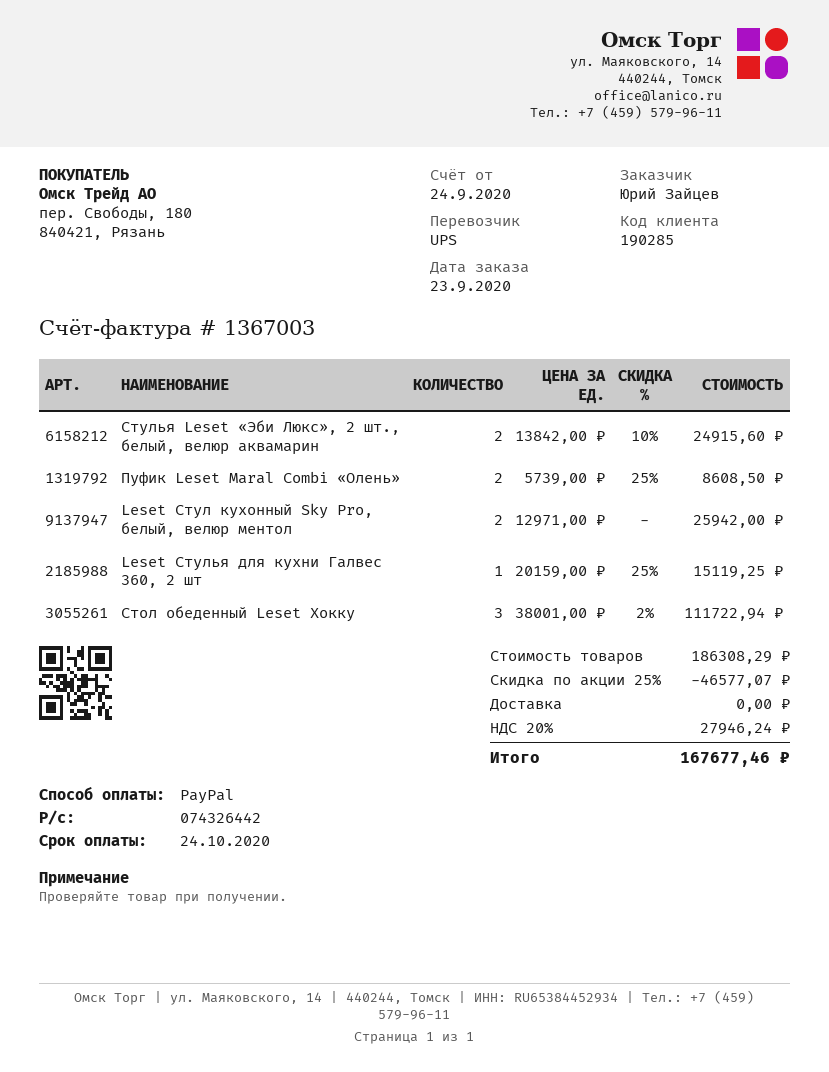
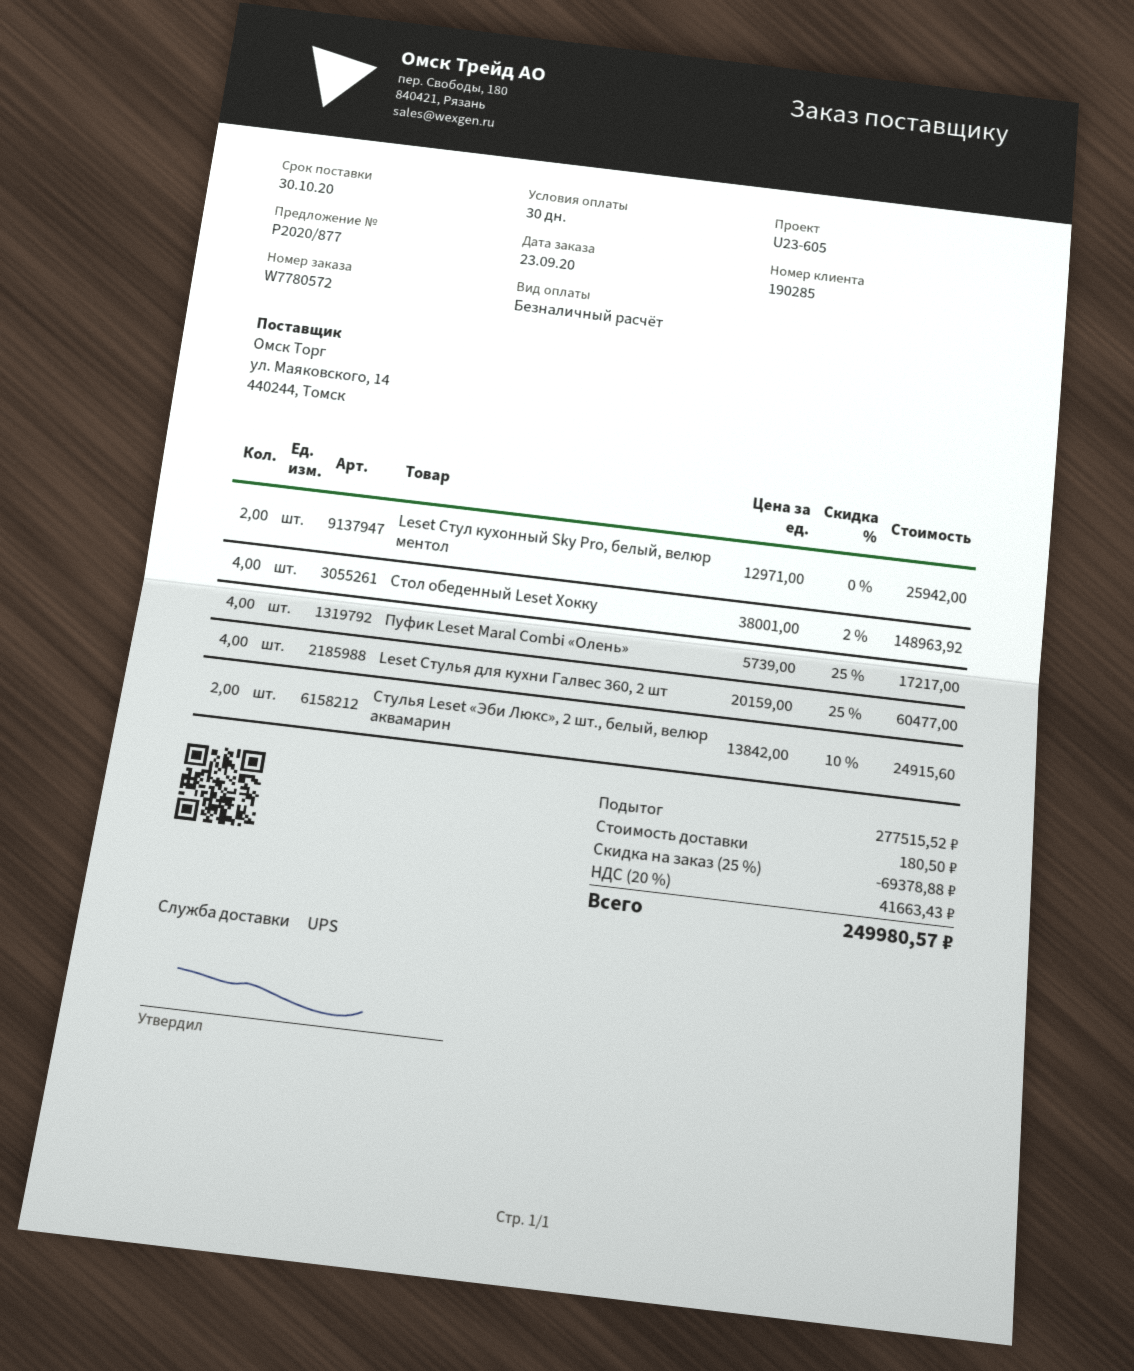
payment method: PayPal -> bank transfer
Пуфик Leset Maral Combi «Олень»: 2 x 5739.00 - 25% = 8608.50 -> 4 x 5739.00 - 25% = 17217.00
Leset Стулья для кухни Галвес 360, 2 шт: 1 x 20159.00 - 25% = 15119.25 -> 4 x 20159.00 - 25% = 60477.00
Стол обеденный Leset Хокку: 3 x 38001.00 - 2% = 111722.94 -> 4 x 38001.00 - 2% = 148963.92
subtotal: 186308.29 -> 277515.52
discount: 25% = 46577.07 -> 25% = 69378.88
shipping: 0.00 -> 180.50
tax: 20% = 27946.24 -> 20% = 41663.43
total: 167677.46 -> 249980.57

